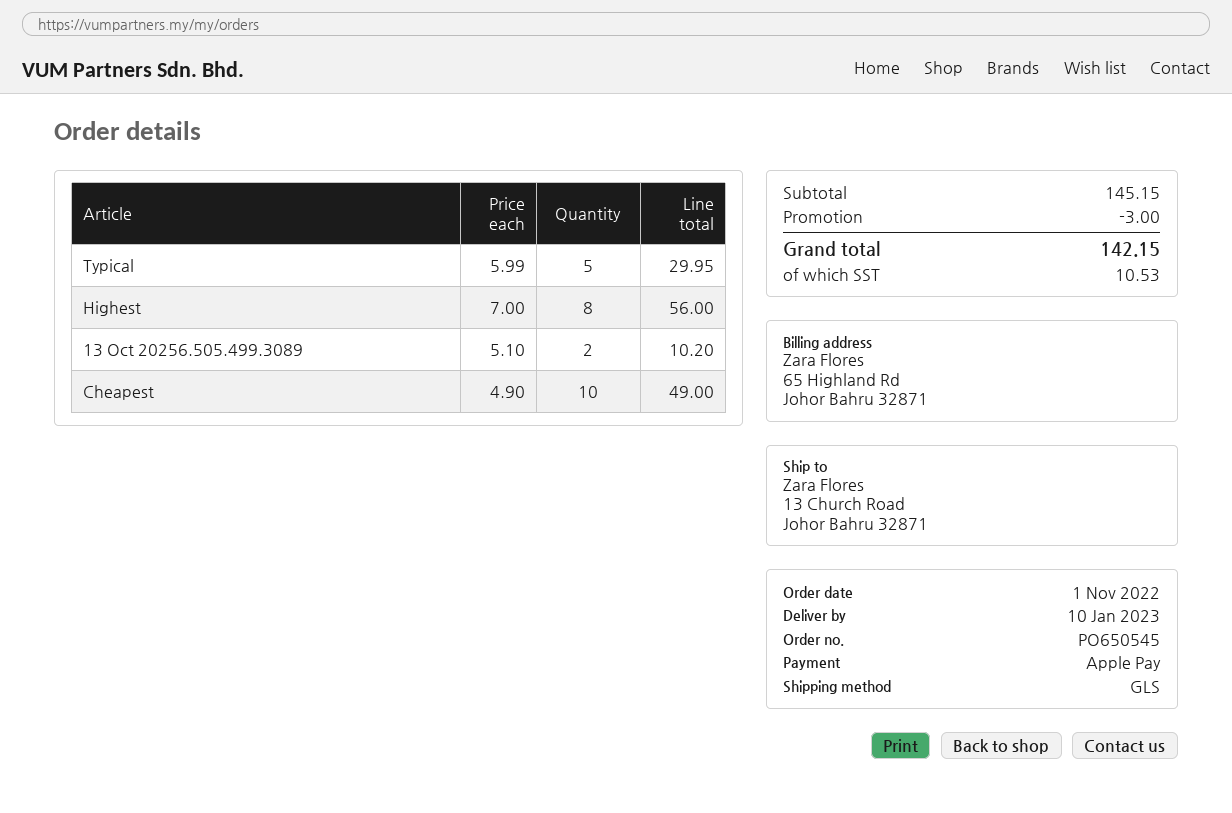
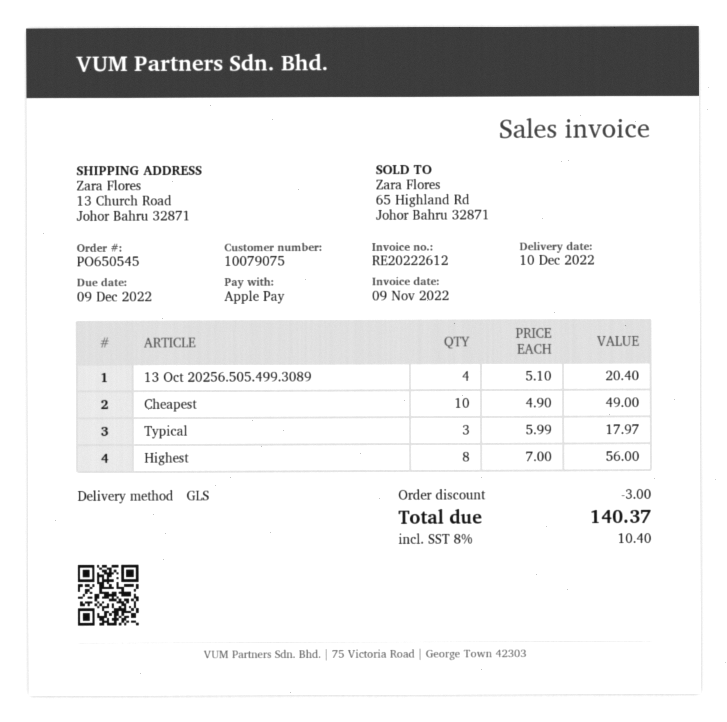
delivery date: 2023-01-10 -> 2022-12-10
Typical: 5 x 5.99 = 29.95 -> 3 x 5.99 = 17.97
13 Oct 20256.505.499.3089: 2 x 5.10 = 10.20 -> 4 x 5.10 = 20.40
tax: 10.53 -> 10.40
total: 142.15 -> 140.37

